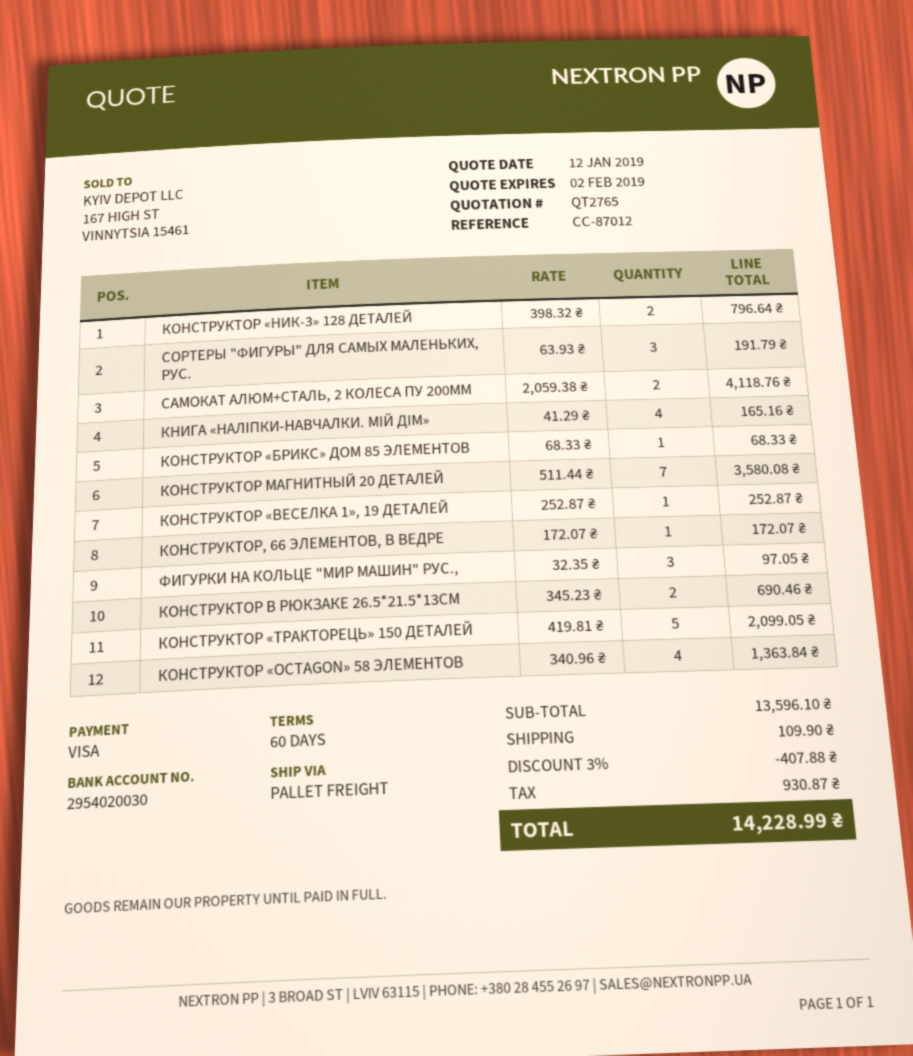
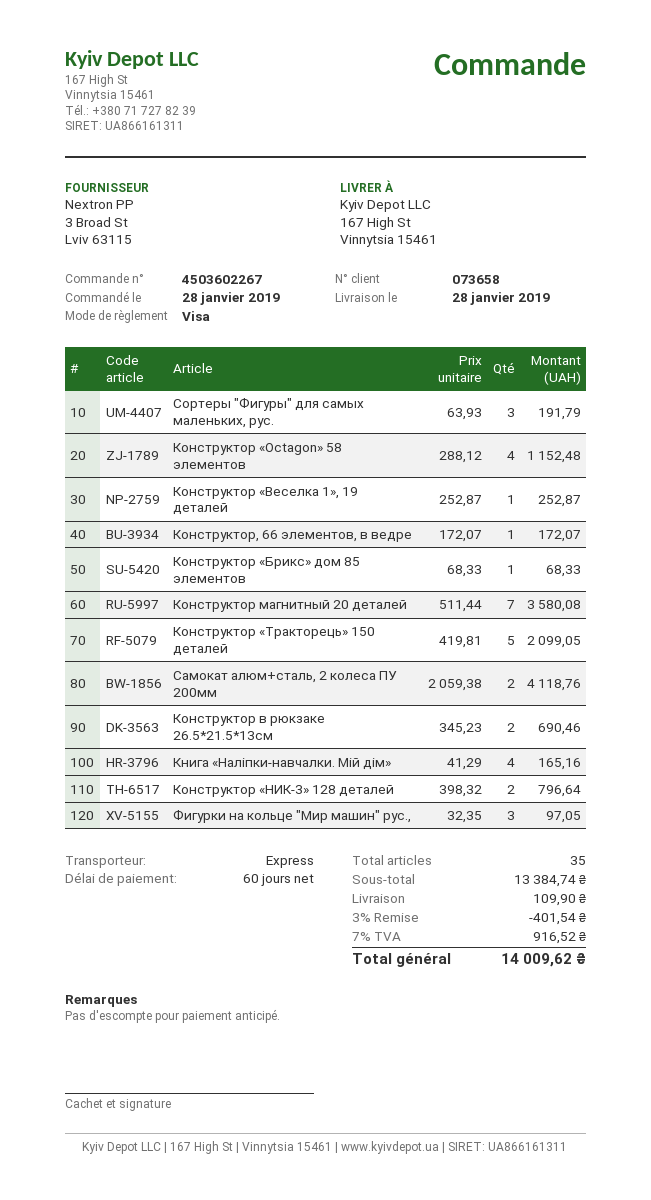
shipping method: pallet freight -> express
КОНСТРУКТОР «OCTAGON» 58 ЭЛЕМЕНТОВ: 4 x 340.96 = 1363.84 -> 4 x 288.12 = 1152.48
subtotal: 13596.10 -> 13384.74
discount: 3% = 407.88 -> 3% = 401.54
tax: 930.87 -> 916.52
total: 14228.99 -> 14009.62

